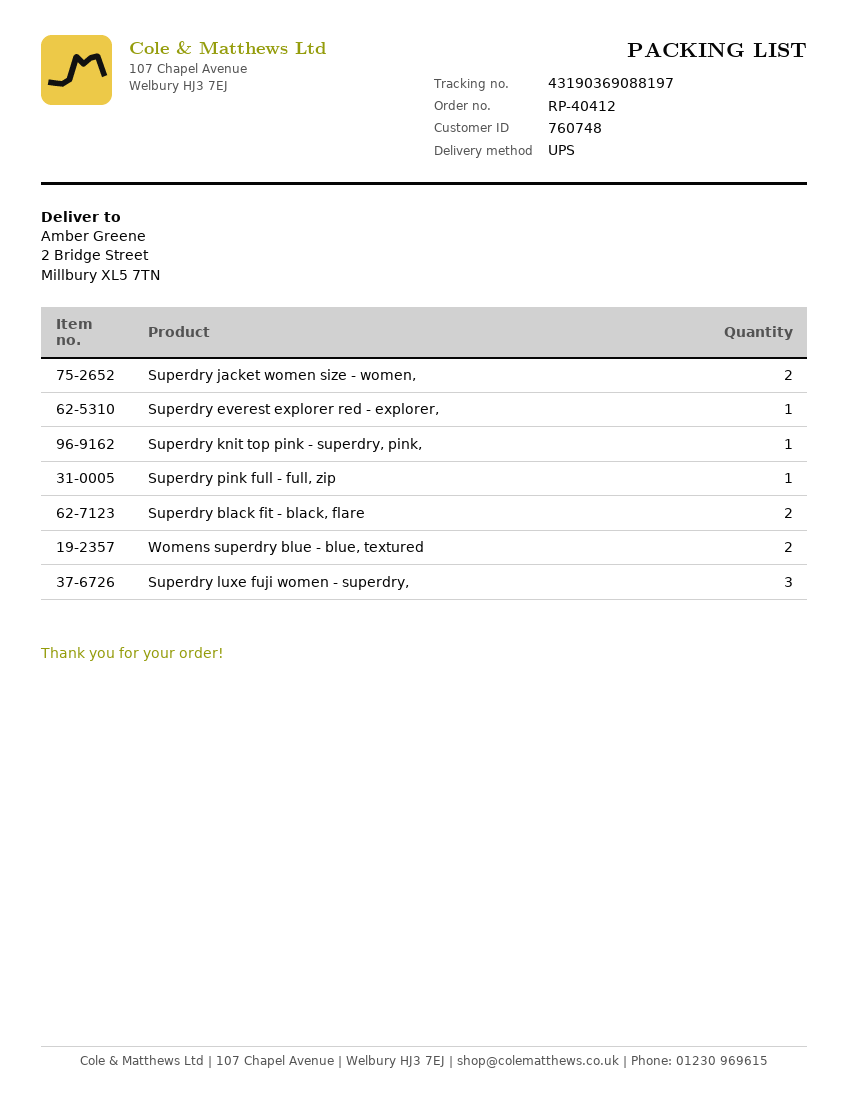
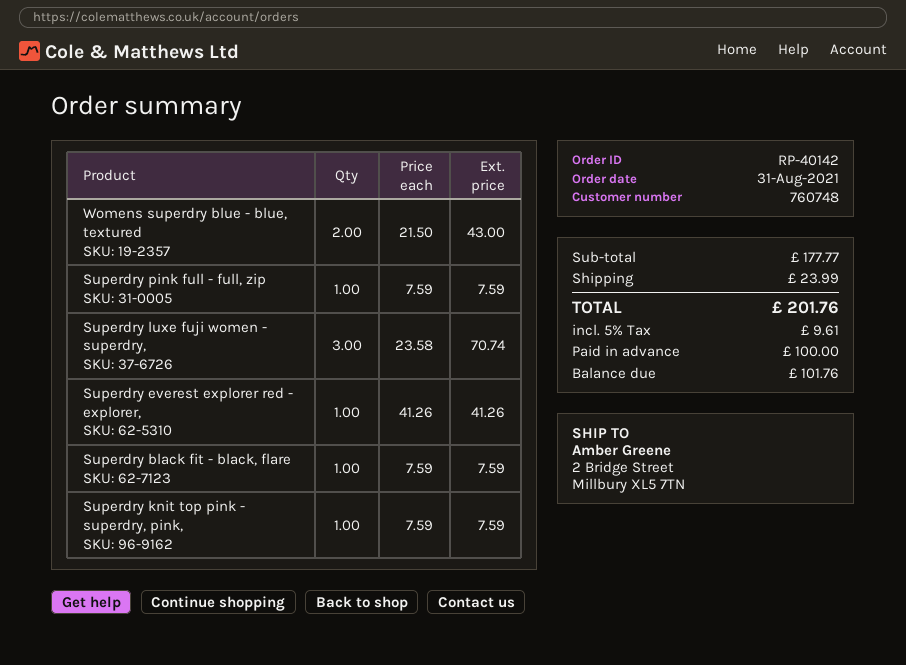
order number: RP-40412 -> RP-40142
Superdry jacket women size - women,: 2 -> none
Superdry black fit - black, flare: 2 -> 1

